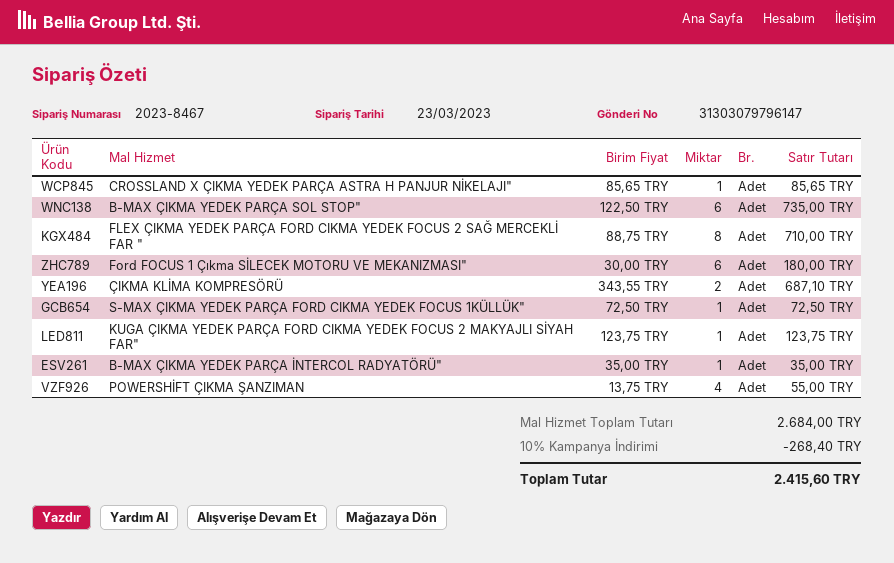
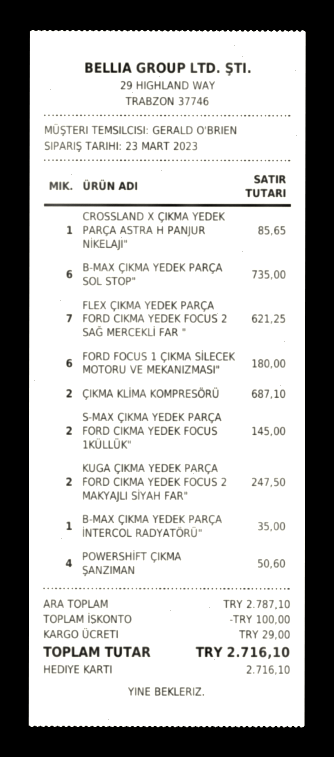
FLEX ÇIKMA YEDEK PARÇA FORD CIKMA YEDEK FOCUS 2 SAĞ MERCEKLİ FAR ": 8 for 710.00 -> 7 for 621.25
S-MAX ÇIKMA YEDEK PARÇA FORD CIKMA YEDEK FOCUS 1KÜLLÜK": 1 for 72.50 -> 2 for 145.00
KUGA ÇIKMA YEDEK PARÇA FORD CIKMA YEDEK FOCUS 2 MAKYAJLI SİYAH FAR": 1 for 123.75 -> 2 for 247.50
POWERSHİFT ÇIKMA ŞANZIMAN: 4 for 55.00 -> 4 for 50.60
subtotal: 2684.00 -> 2787.10
discount: 268.40 -> 100.00
shipping: none -> 29.00
total: 2415.60 -> 2716.10

